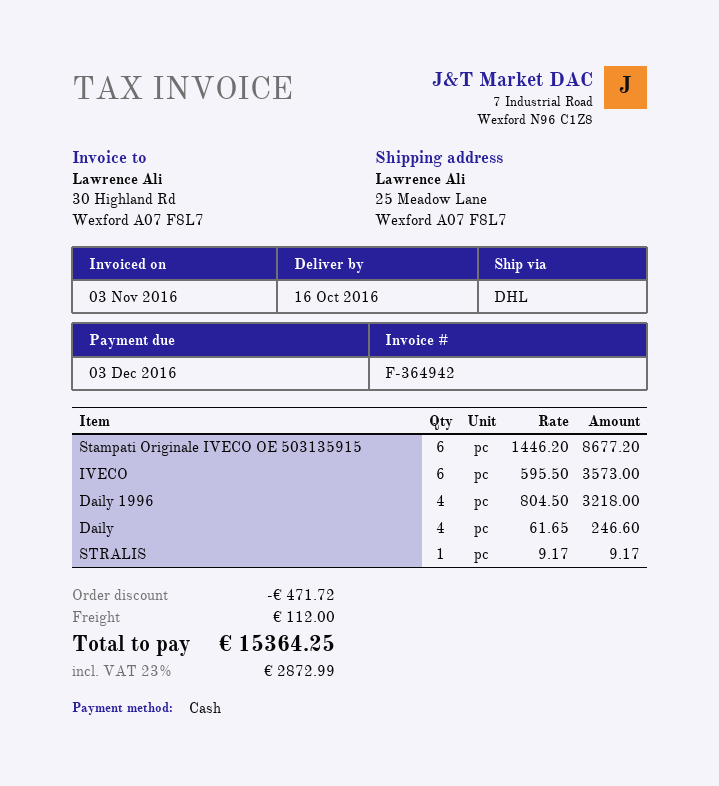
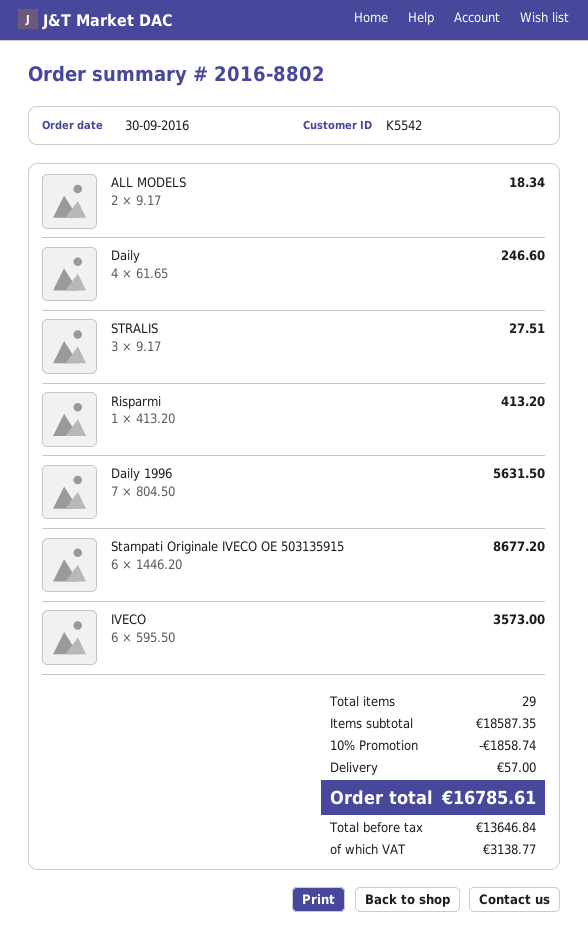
Daily 1996: 4 x 804.50 = 3218.00 -> 7 x 804.50 = 5631.50
STRALIS: 1 x 9.17 = 9.17 -> 3 x 9.17 = 27.51
ALL MODELS: none -> 2 x 9.17 = 18.34
Risparmi: none -> 1 x 413.20 = 413.20
discount: 471.72 -> 1858.74
shipping: 112.00 -> 57.00
tax: 2872.99 -> 3138.77
total: 15364.25 -> 16785.61

